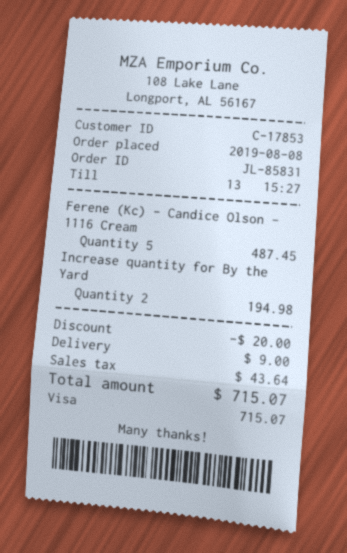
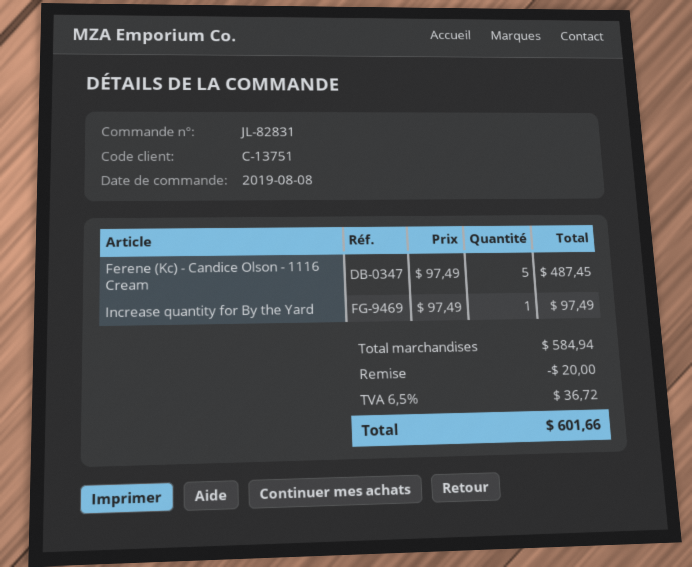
order number: JL-85831 -> JL-82831
customer number: C-17853 -> C-13751
Increase quantity for By the Yard: 2 for 194.98 -> 1 for 97.49
shipping: 9.00 -> none
tax: 43.64 -> 36.72
total: 715.07 -> 601.66

